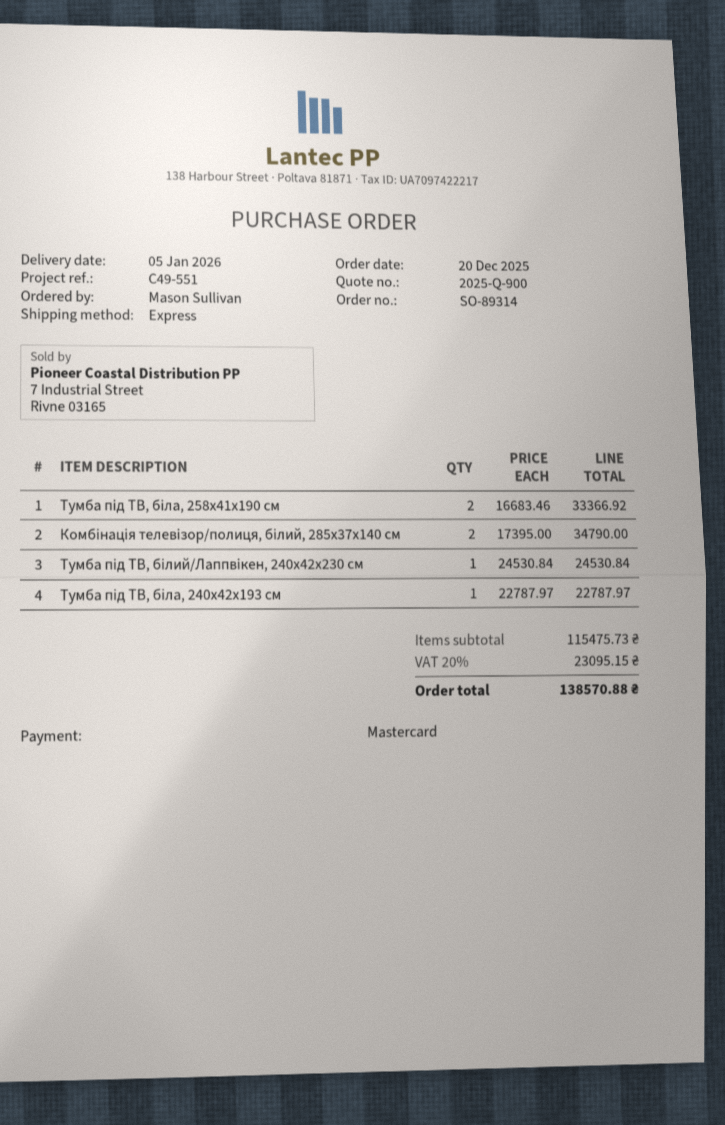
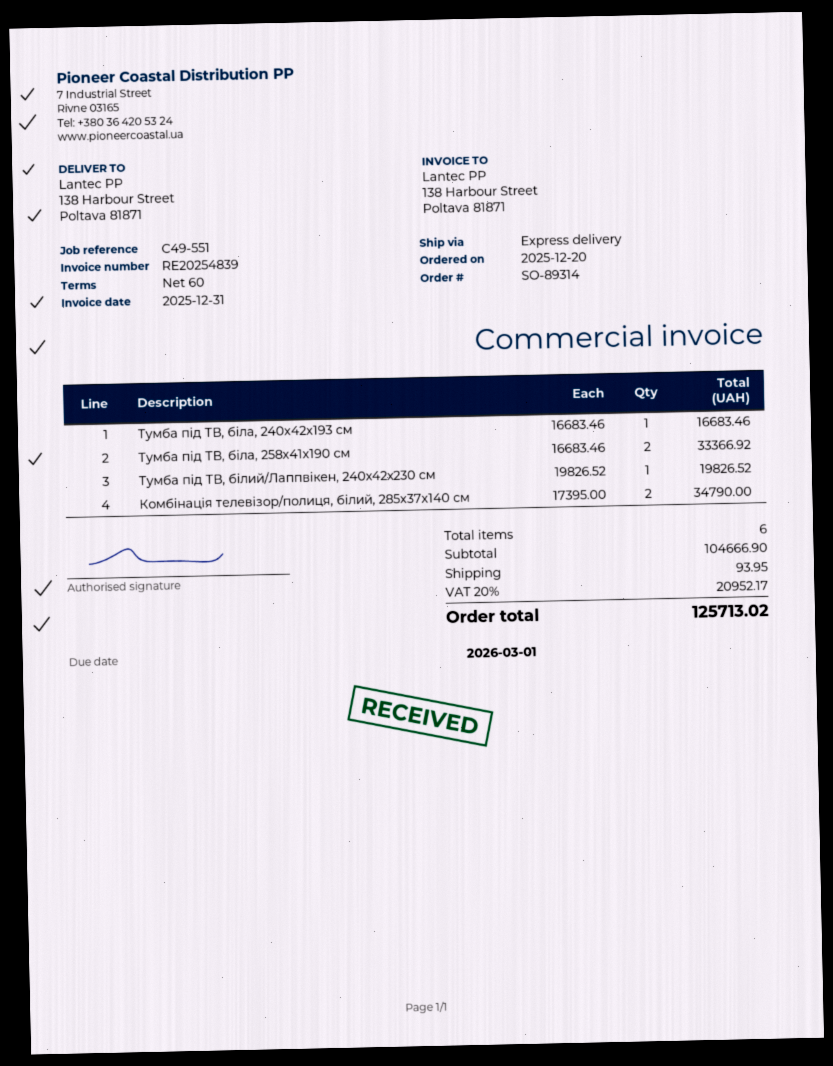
Тумба під ТВ, білий/Лаппвікен, 240х42х230 см: 1 x 24530.84 = 24530.84 -> 1 x 19826.52 = 19826.52
Тумба під ТВ, біла, 240x42x193 см: 1 x 22787.97 = 22787.97 -> 1 x 16683.46 = 16683.46
subtotal: 115475.73 -> 104666.90
shipping: none -> 93.95
tax: 20% = 23095.15 -> 20% = 20952.17
total: 138570.88 -> 125713.02

